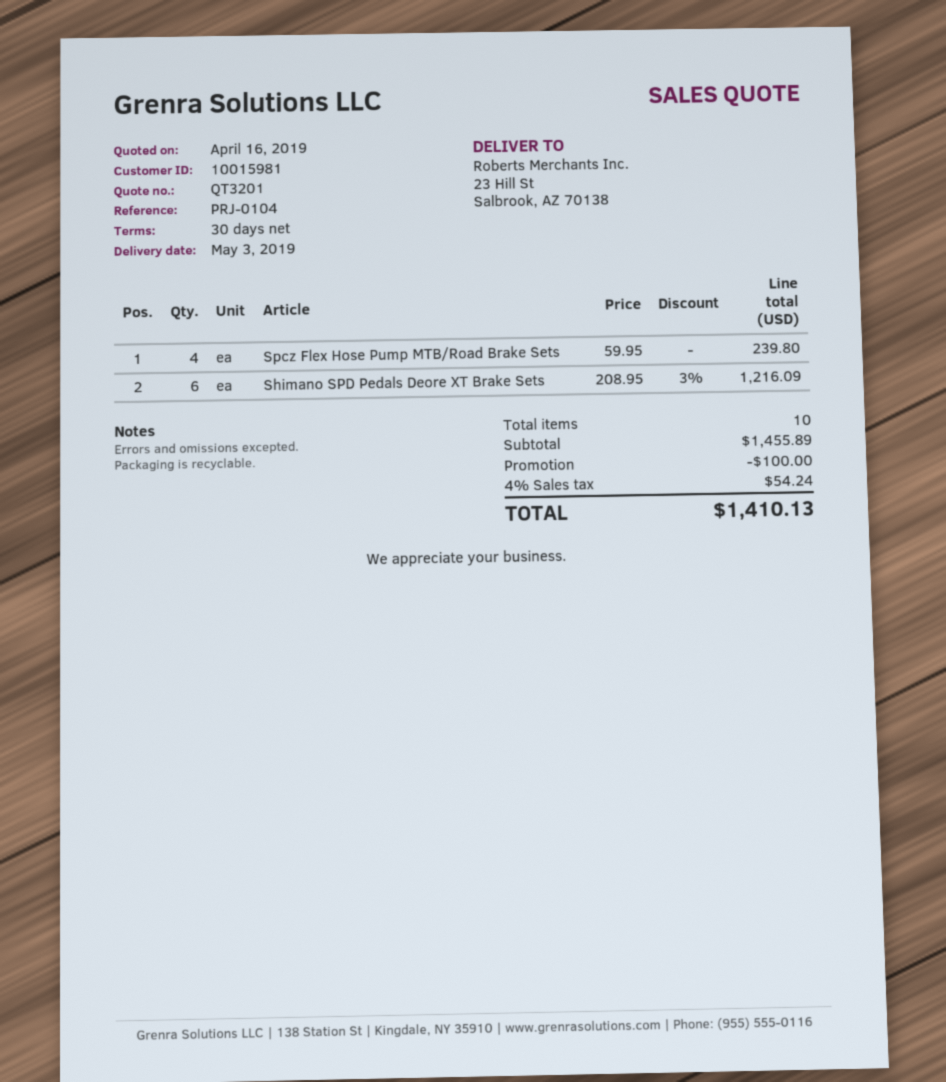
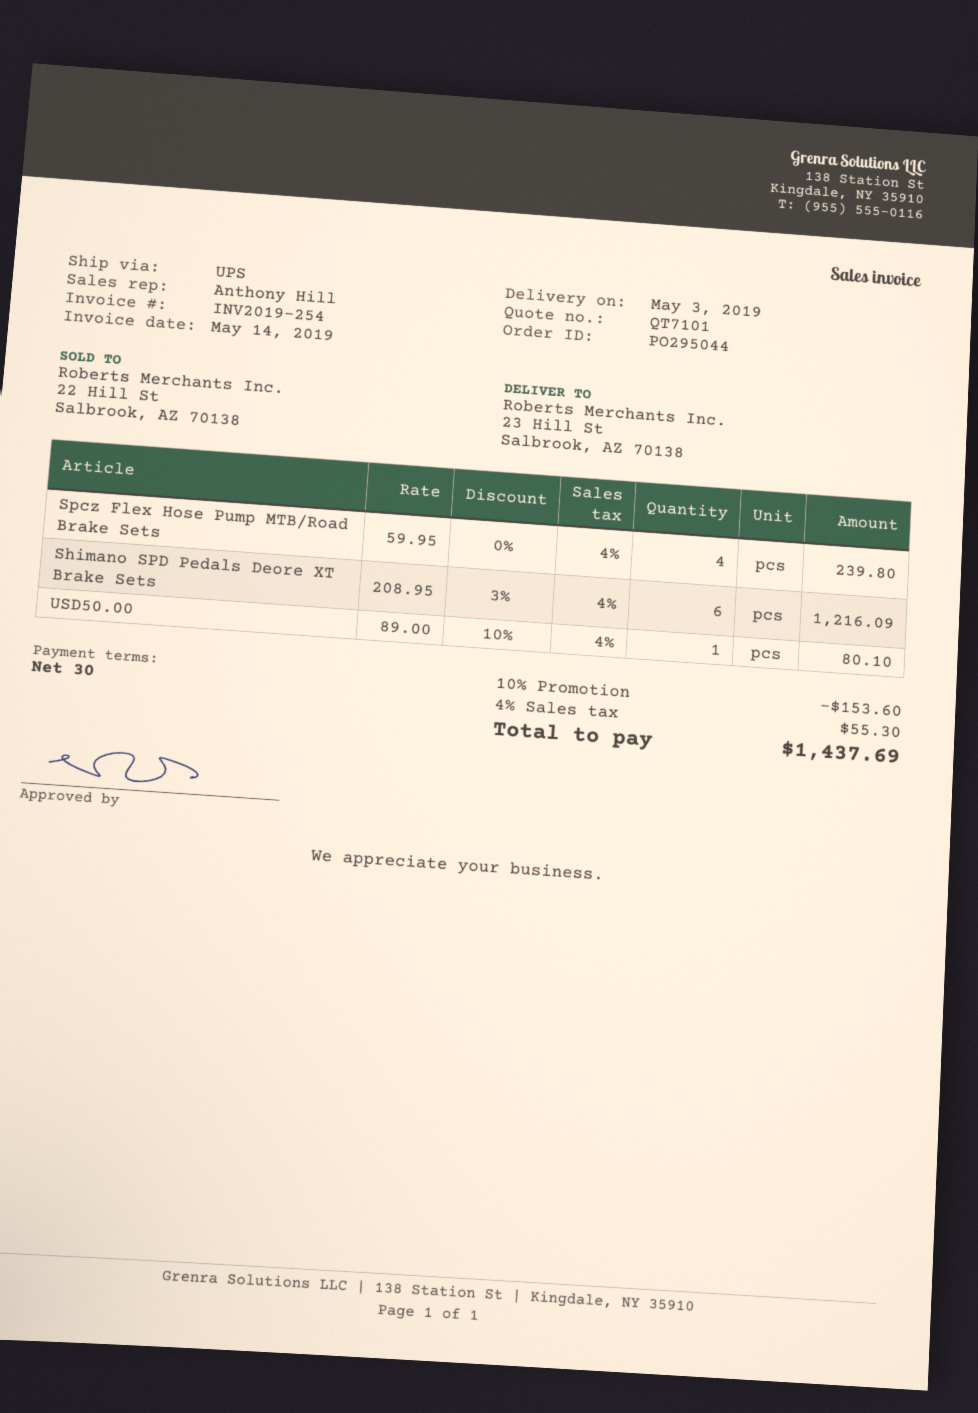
quote number: QT3201 -> QT7101
USD50.00: none -> 1 x 89.00 - 10% = 80.10
discount: 100.00 -> 153.60
tax: 4% = 54.24 -> 4% = 55.30
total: 1410.13 -> 1437.69

